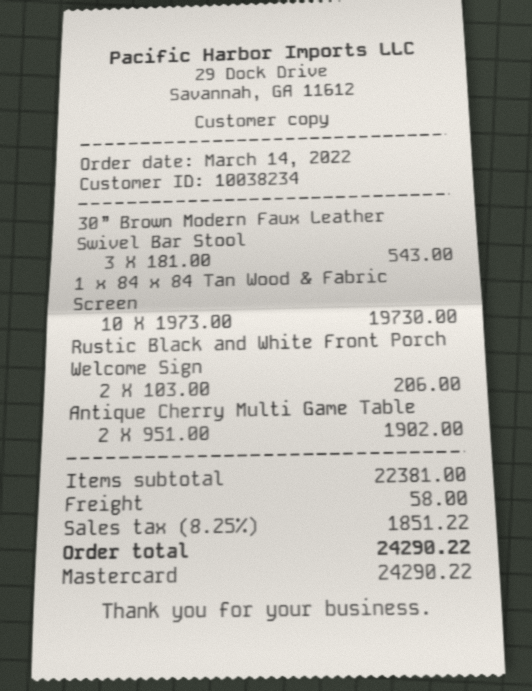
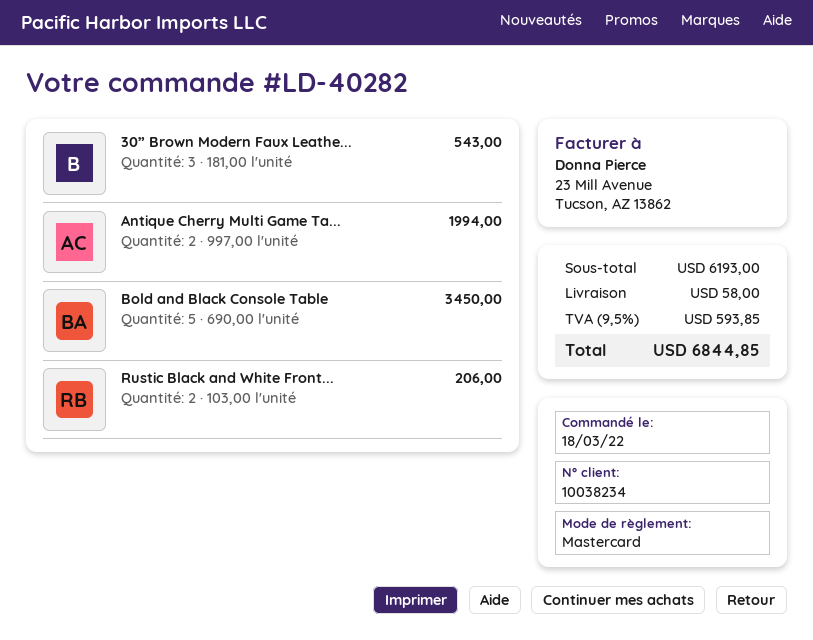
order date: 2022-03-14 -> 2022-03-18
1 x 84 x 84 Tan Wood & Fabric Screen: 10 x 1973.00 = 19730.00 -> none
Antique Cherry Multi Game Table: 2 x 951.00 = 1902.00 -> 2 x 997.00 = 1994.00
Bold and Black Console Table: none -> 5 x 690.00 = 3450.00
subtotal: 22381.00 -> 6193.00
tax: 8.25% = 1851.22 -> 9.5% = 593.85
total: 24290.22 -> 6844.85

